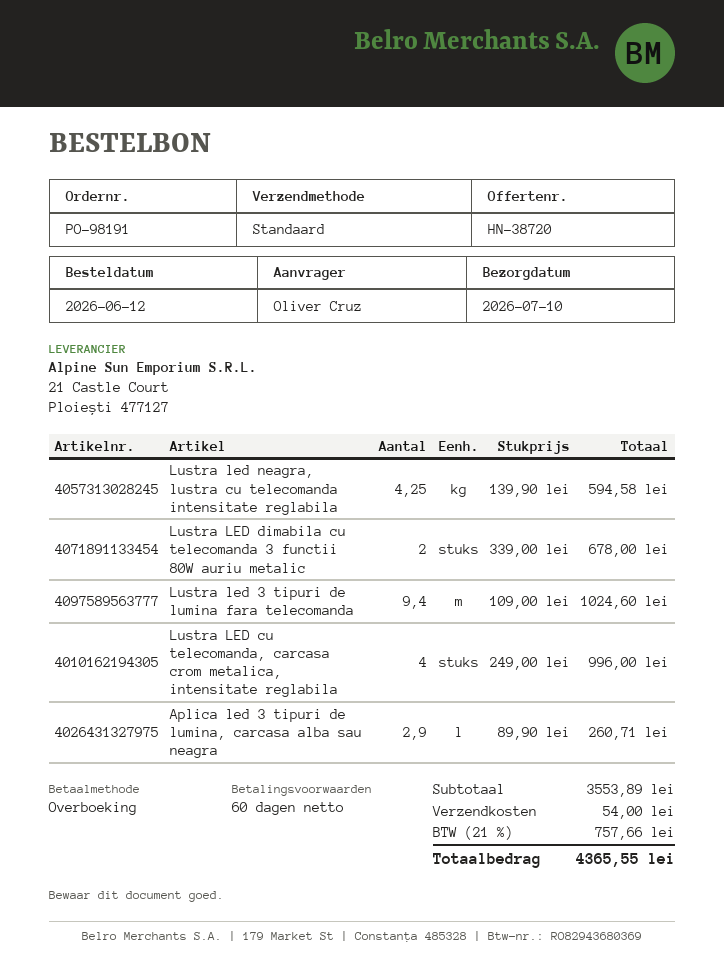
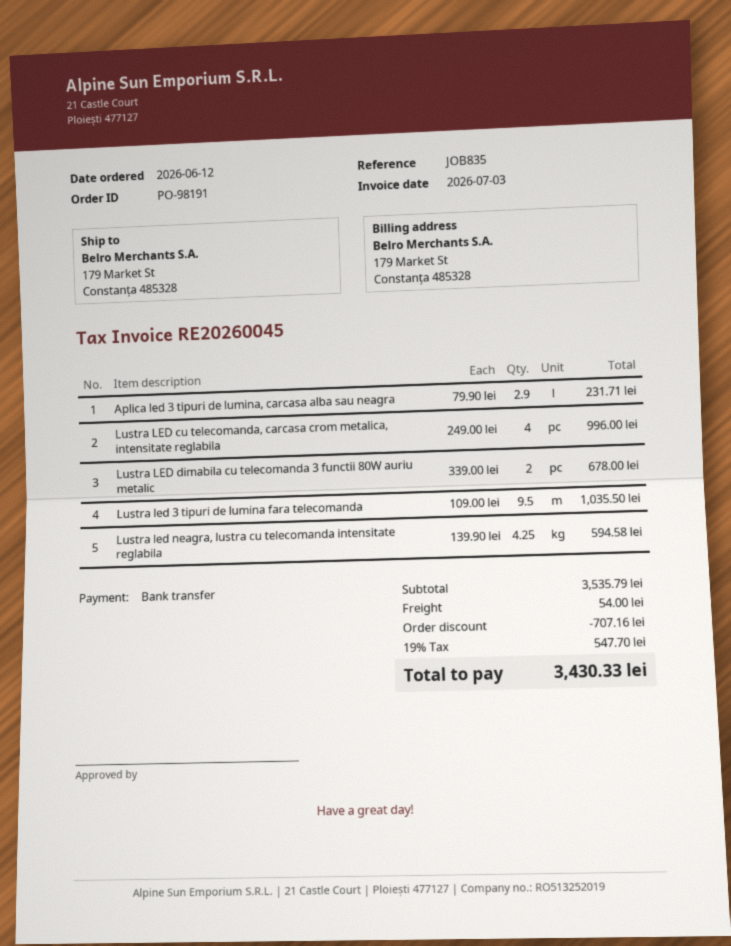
Lustra led 3 tipuri de lumina fara telecomanda: 9.4 x 109.00 = 1024.60 -> 9.5 x 109.00 = 1035.50
Aplica led 3 tipuri de lumina, carcasa alba sau neagra: 2.9 x 89.90 = 260.71 -> 2.9 x 79.90 = 231.71
subtotal: 3553.89 -> 3535.79
discount: none -> 707.16
tax: 21% = 757.66 -> 19% = 547.70
total: 4365.55 -> 3430.33

